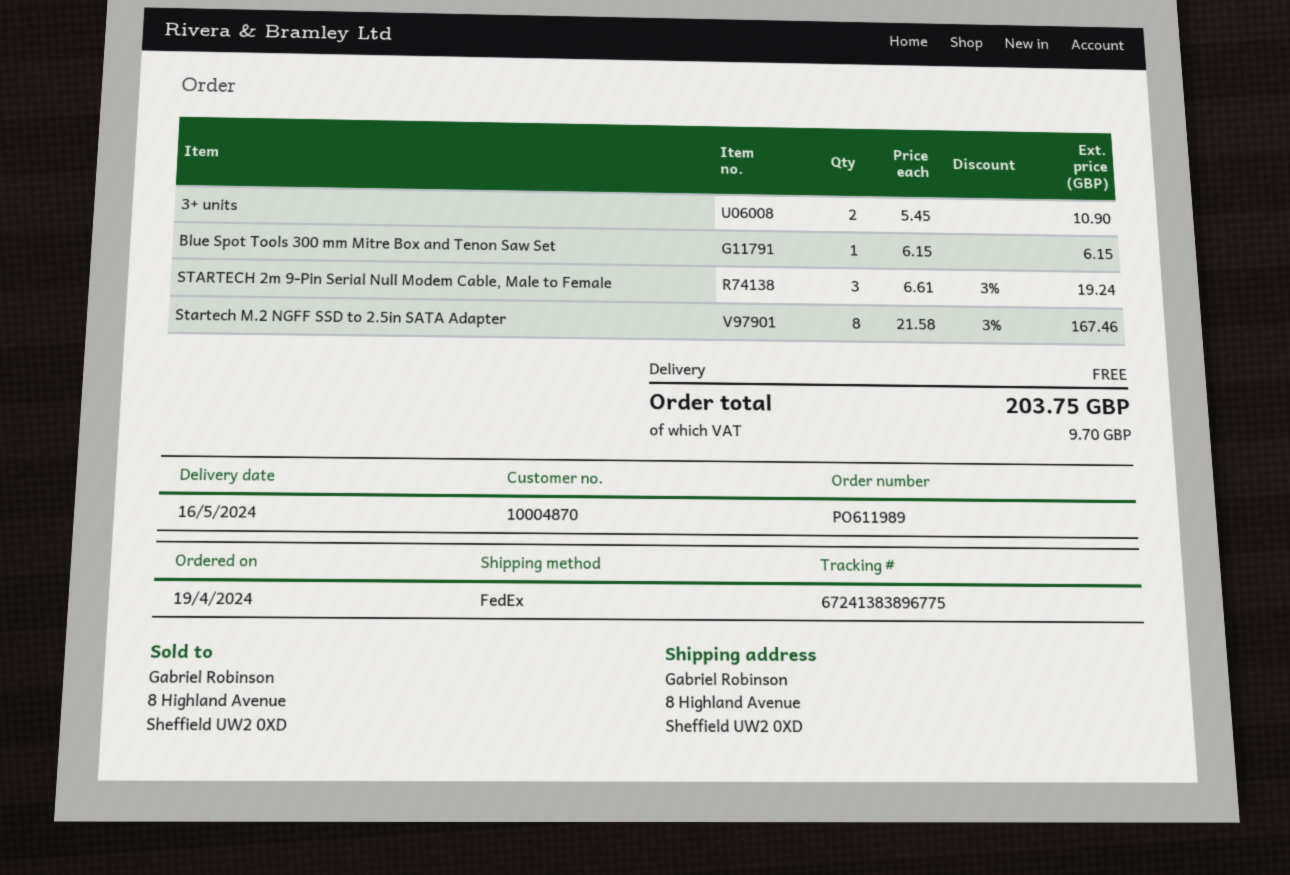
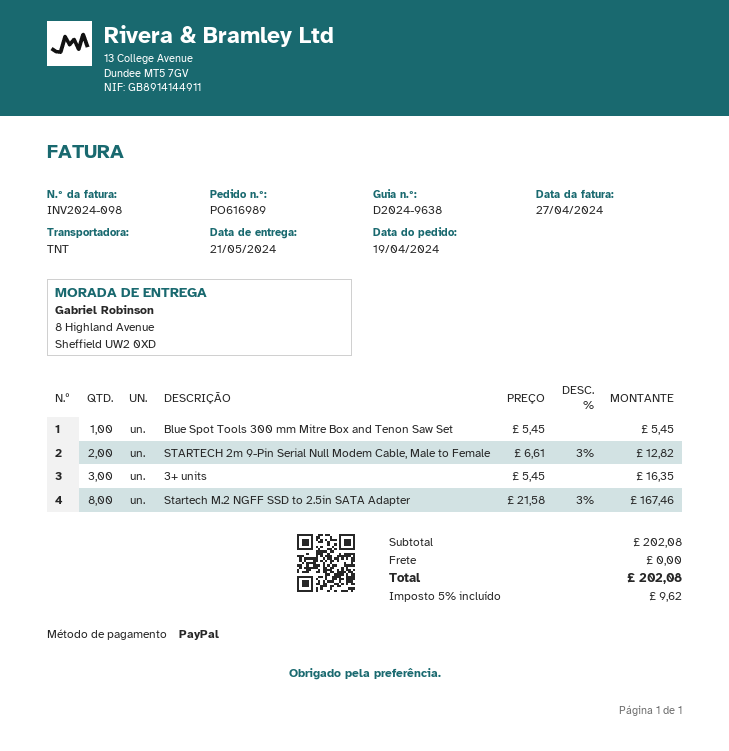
order number: PO611989 -> PO616989
delivery date: 2024-05-16 -> 2024-05-21
shipping method: FedEx -> TNT
3+ units: 2 x 5.45 = 10.90 -> 3 x 5.45 = 16.35
Blue Spot Tools 300 mm Mitre Box and Tenon Saw Set: 1 x 6.15 = 6.15 -> 1 x 5.45 = 5.45
STARTECH 2m 9-Pin Serial Null Modem Cable, Male to Female: 3 x 6.61 - 3% = 19.24 -> 2 x 6.61 - 3% = 12.82
tax: 9.70 -> 9.62
total: 203.75 -> 202.08

